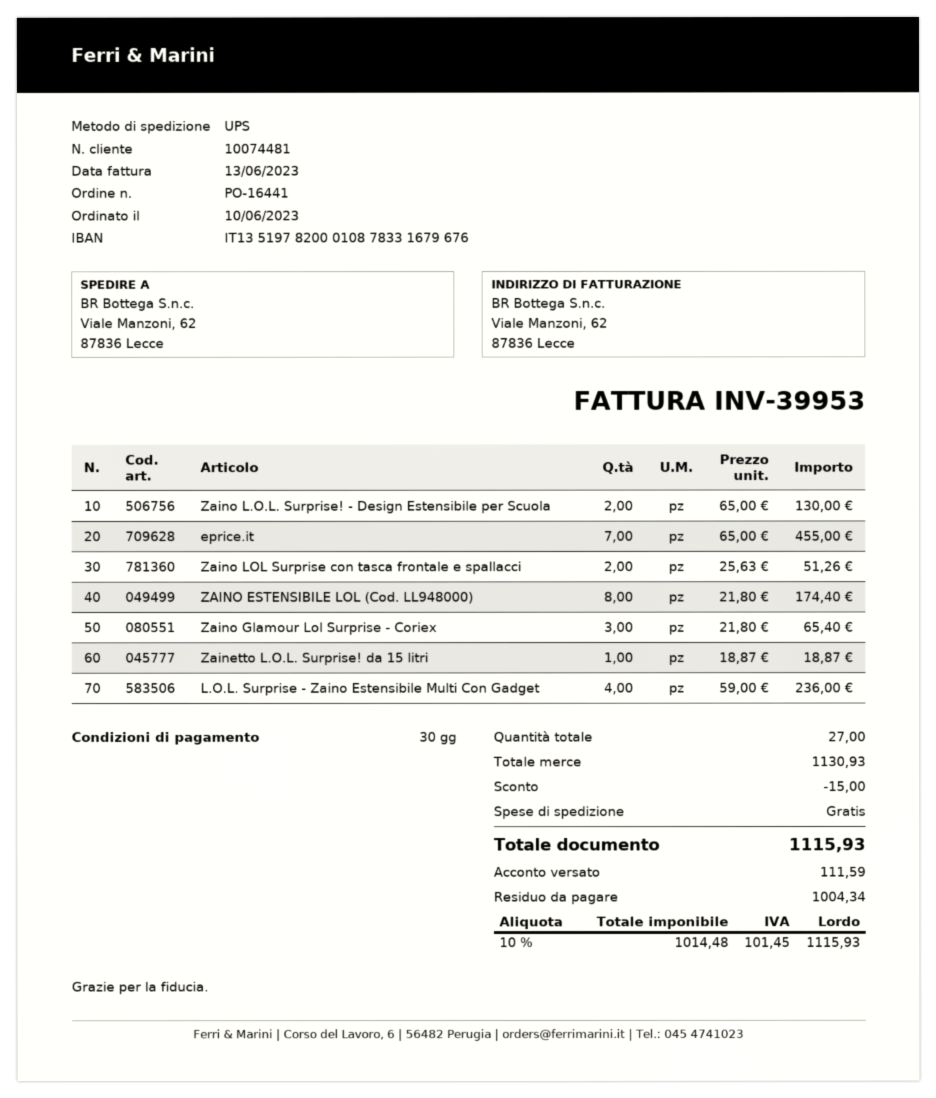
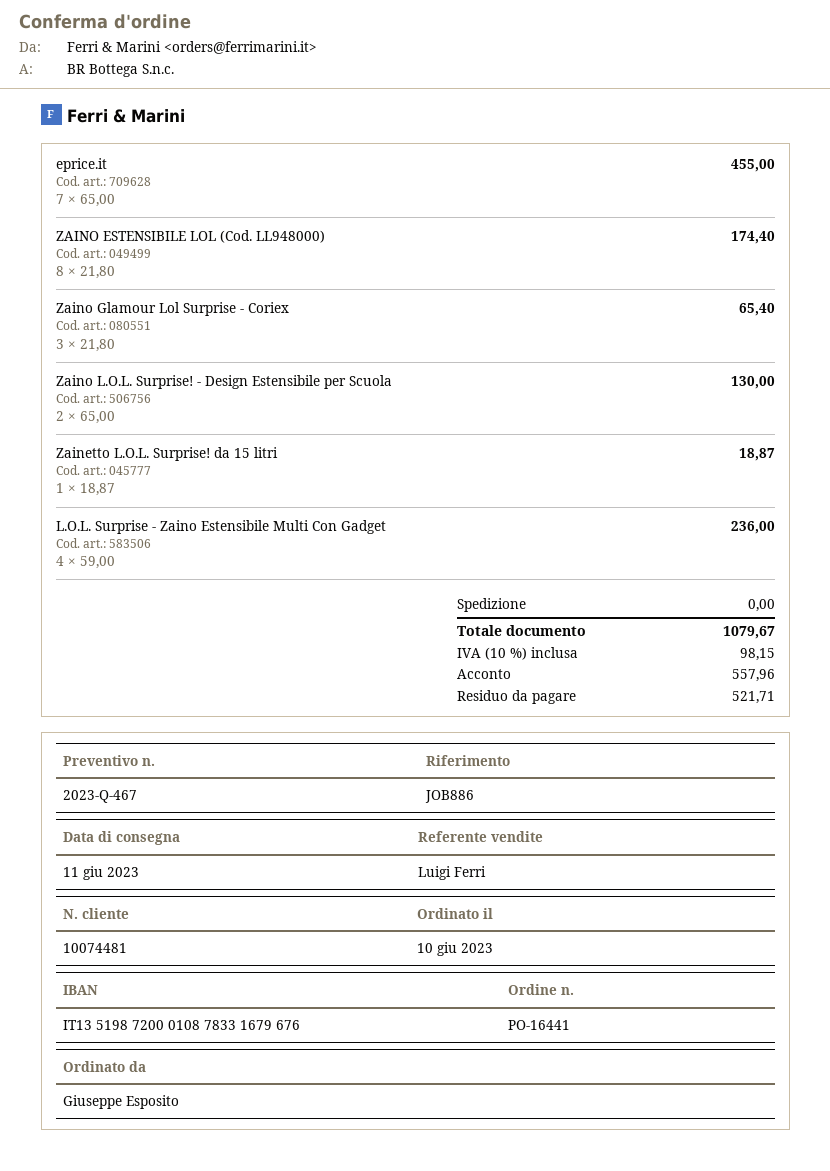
bank account: IT1351978200010878331679676 -> IT1351987200010878331679676
Zaino LOL Surprise con tasca frontale e spallacci: 2 x 25.63 = 51.26 -> none
discount: 15.00 -> none
tax: 10% = 101.45 -> 10% = 98.15
total: 1115.93 -> 1079.67
deposit: 111.59 -> 557.96
balance: 1004.34 -> 521.71

